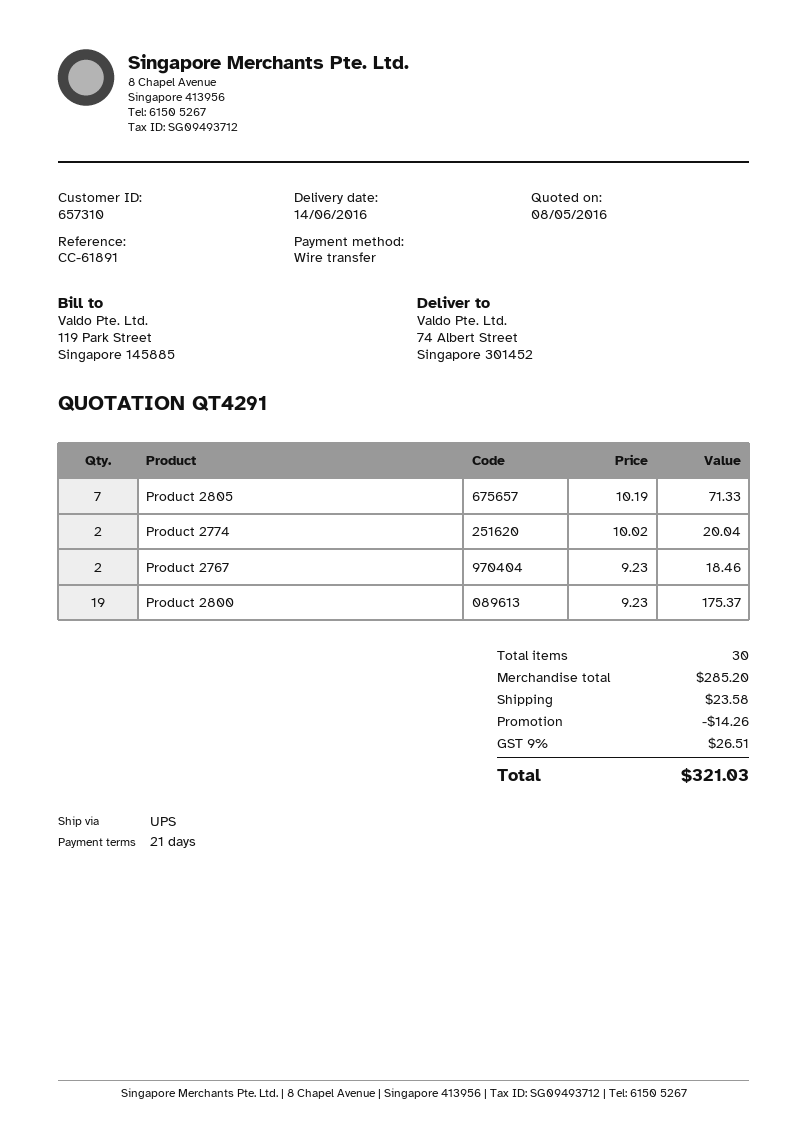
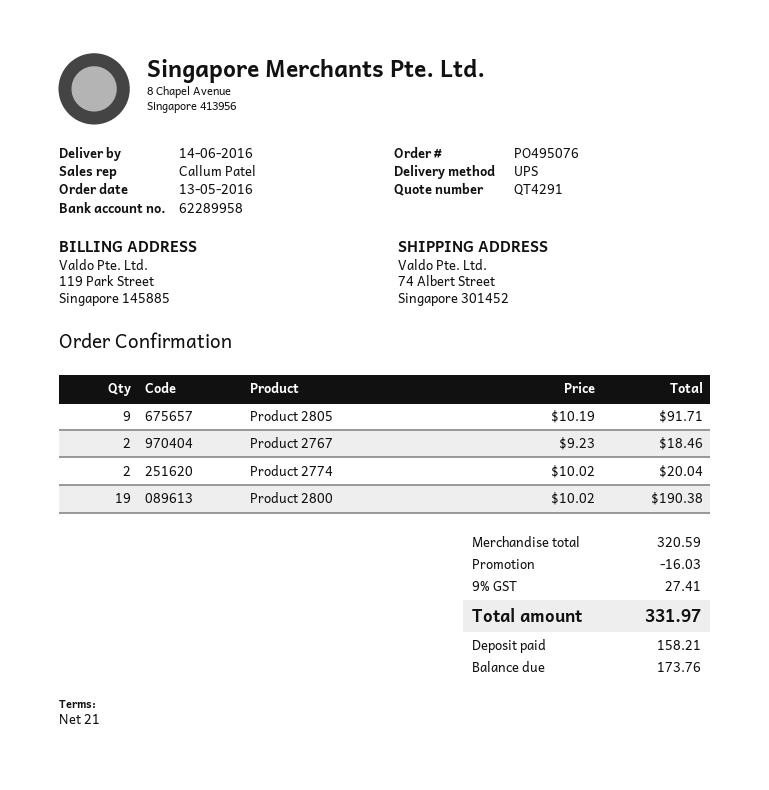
Product 2805: 7 x 10.19 = 71.33 -> 9 x 10.19 = 91.71
Product 2800: 19 x 9.23 = 175.37 -> 19 x 10.02 = 190.38
subtotal: 285.20 -> 320.59
discount: 14.26 -> 16.03
shipping: 23.58 -> none
tax: 9% = 26.51 -> 9% = 27.41
total: 321.03 -> 331.97

